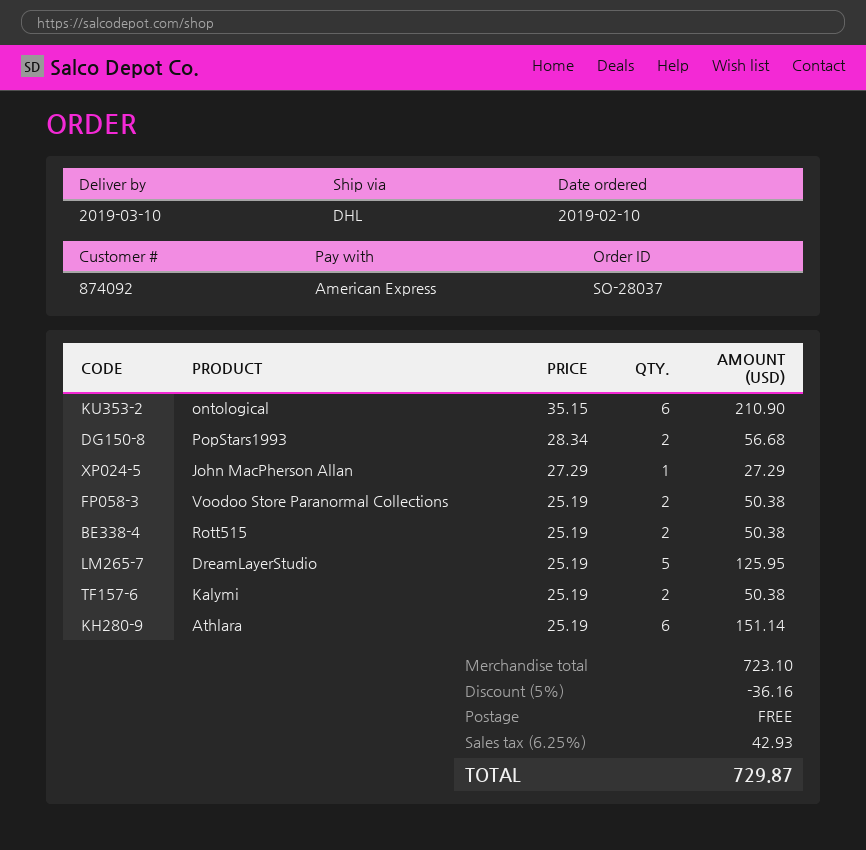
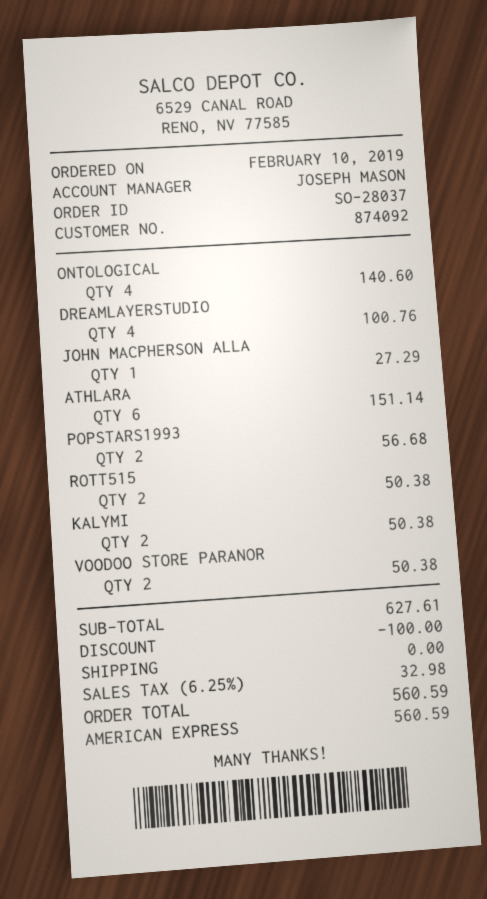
ontological: 6 for 210.90 -> 4 for 140.60
DreamLayerStudio: 5 for 125.95 -> 4 for 100.76
subtotal: 723.10 -> 627.61
discount: 36.16 -> 100.00
tax: 6.25% = 42.93 -> 6.25% = 32.98
total: 729.87 -> 560.59

